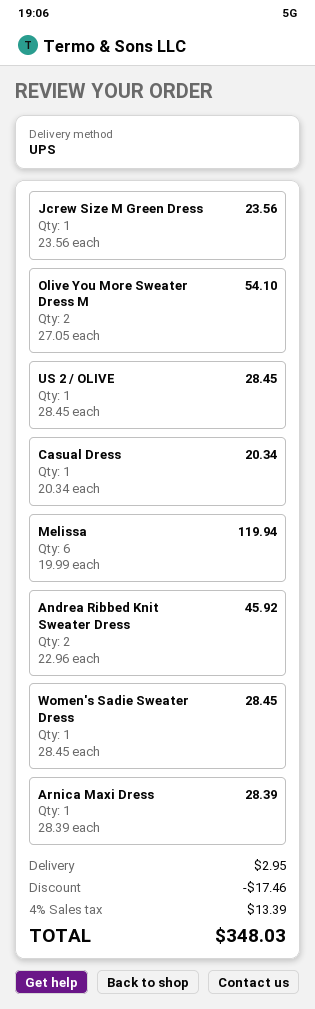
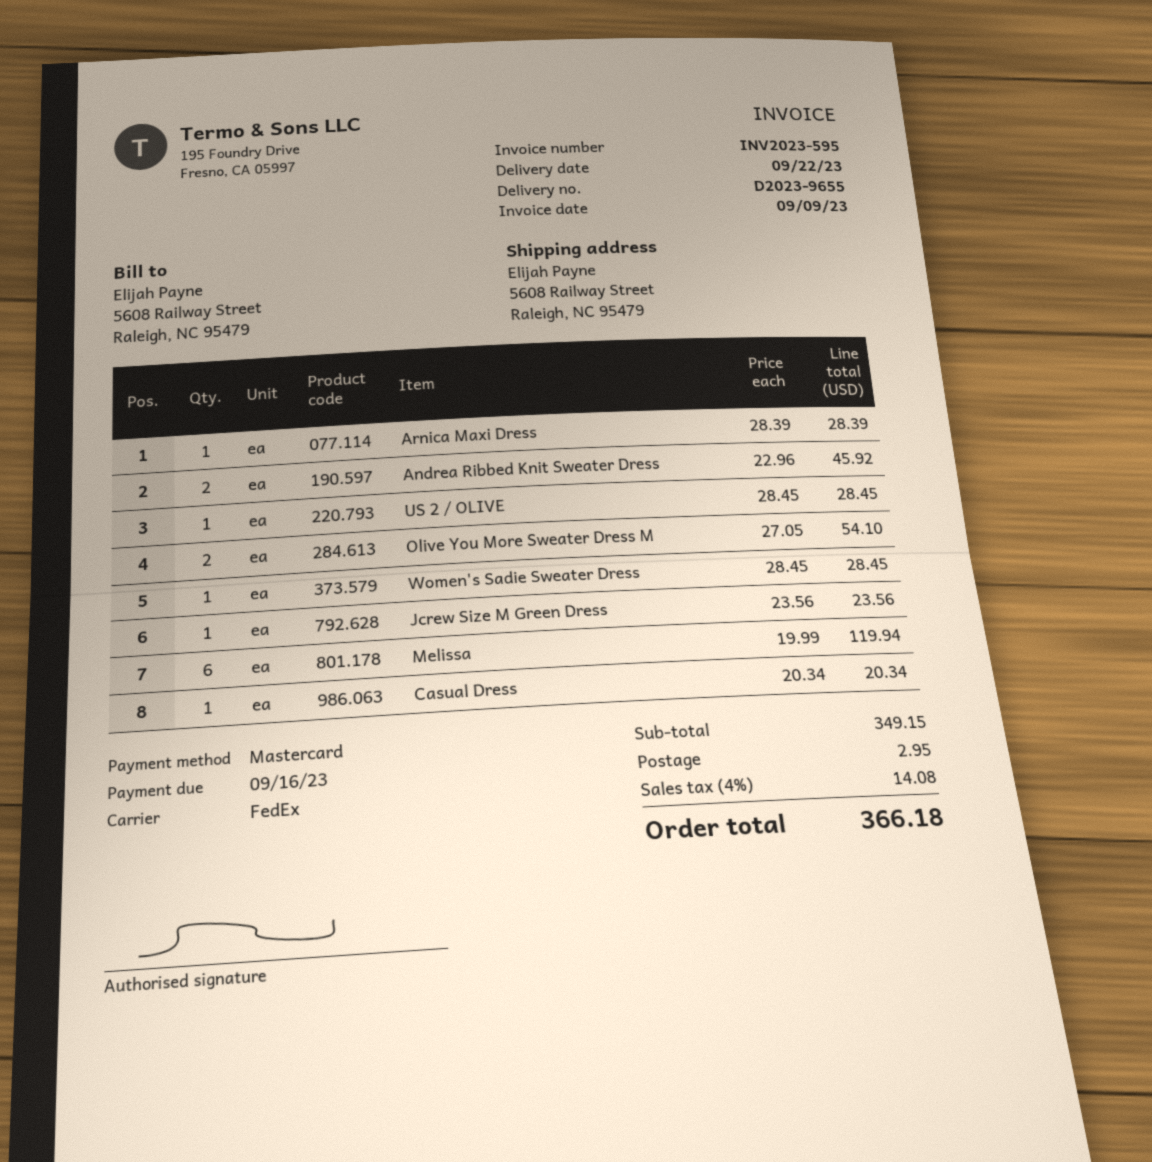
shipping method: UPS -> FedEx
discount: 17.46 -> none
tax: 4% = 13.39 -> 4% = 14.08
total: 348.03 -> 366.18

